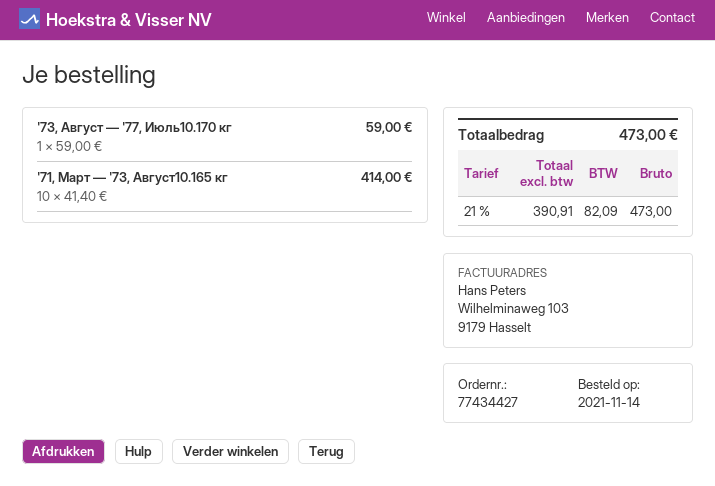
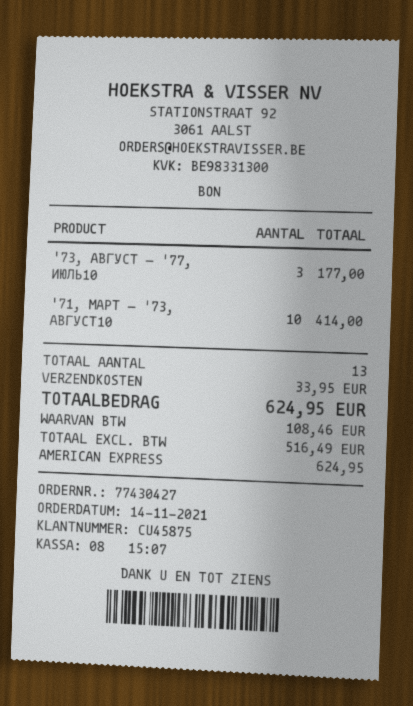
order number: 77434427 -> 77430427
'73, Август — '77, Июль10.170 кг: 1 for 59.00 -> 3 for 177.00
shipping: none -> 33.95
net: 390.91 -> 516.49
tax: 82.09 -> 108.46
total: 473.00 -> 624.95

